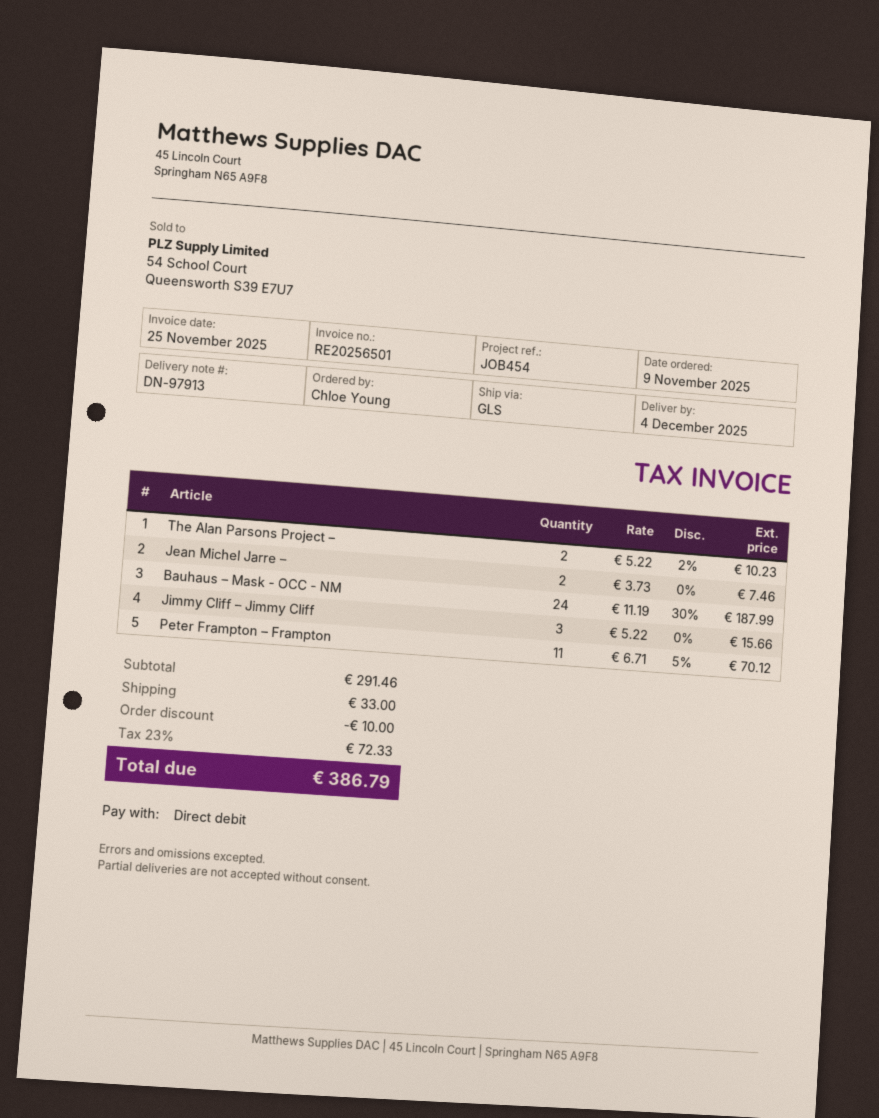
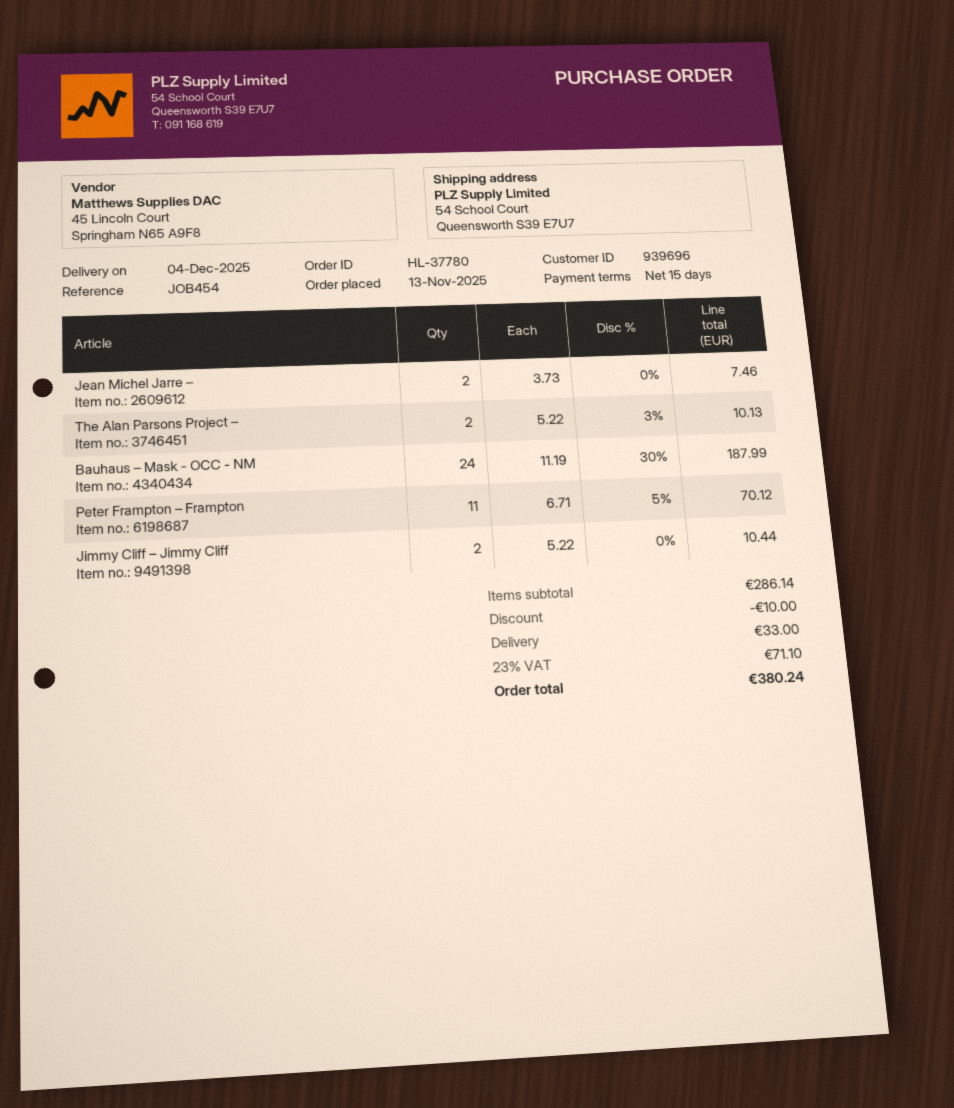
order date: 2025-11-09 -> 2025-11-13
The Alan Parsons Project –: 2 x 5.22 - 2% = 10.23 -> 2 x 5.22 - 3% = 10.13
Jimmy Cliff – Jimmy Cliff: 3 x 5.22 = 15.66 -> 2 x 5.22 = 10.44
subtotal: 291.46 -> 286.14
tax: 23% = 72.33 -> 23% = 71.10
total: 386.79 -> 380.24

